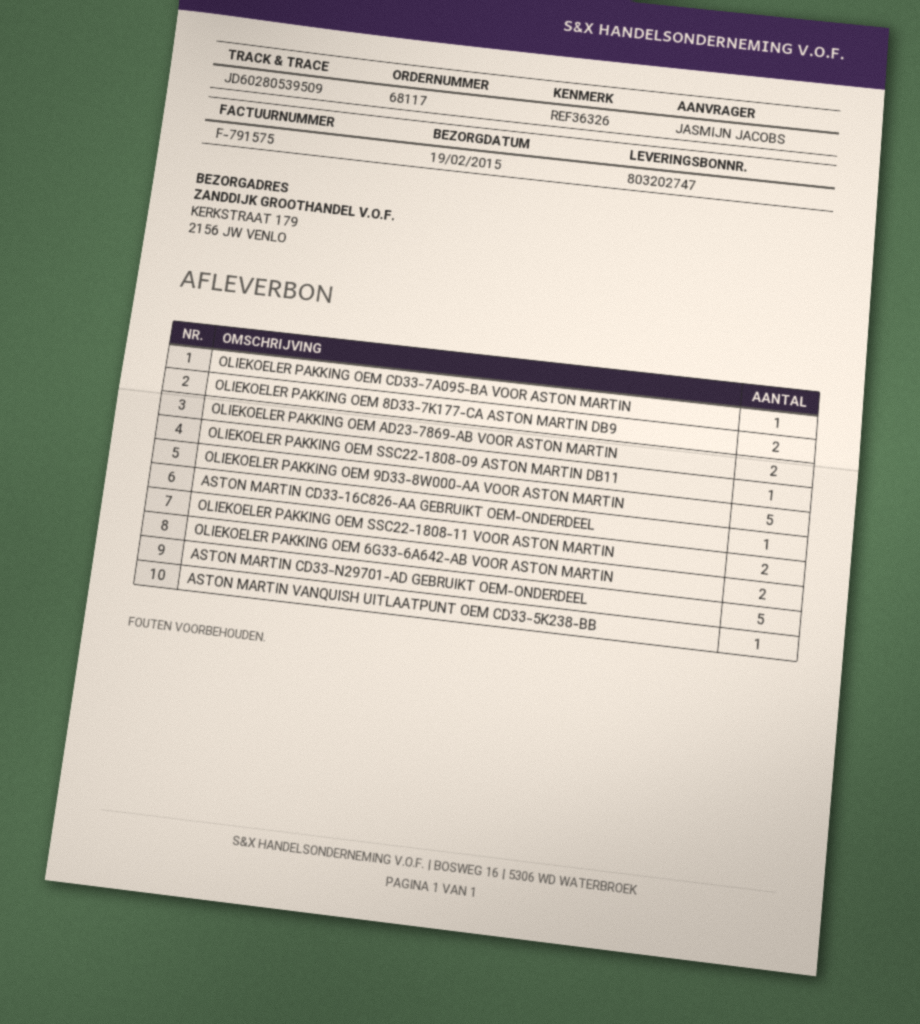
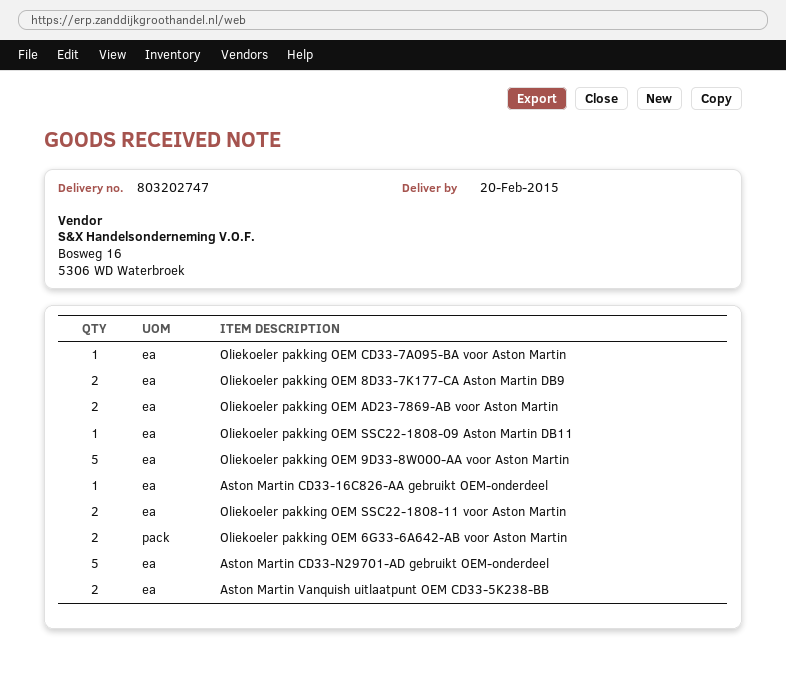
delivery date: 2015-02-19 -> 2015-02-20
ASTON MARTIN VANQUISH UITLAATPUNT OEM CD33-5K238-BB: 1 -> 2

